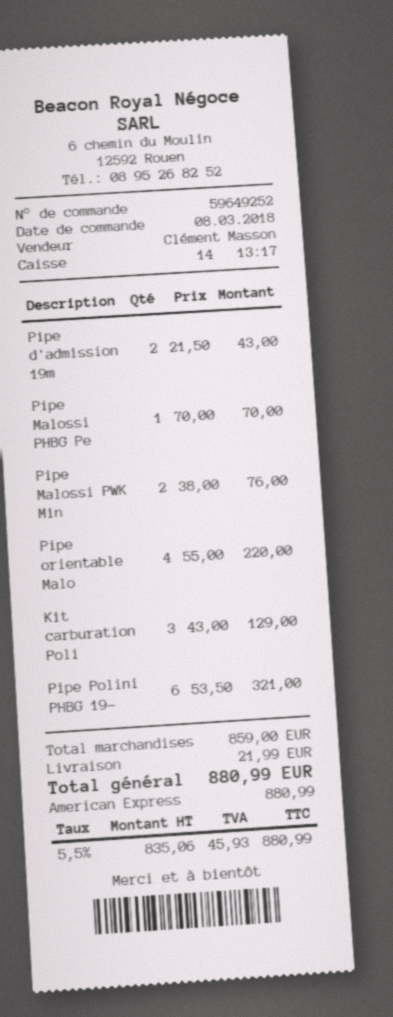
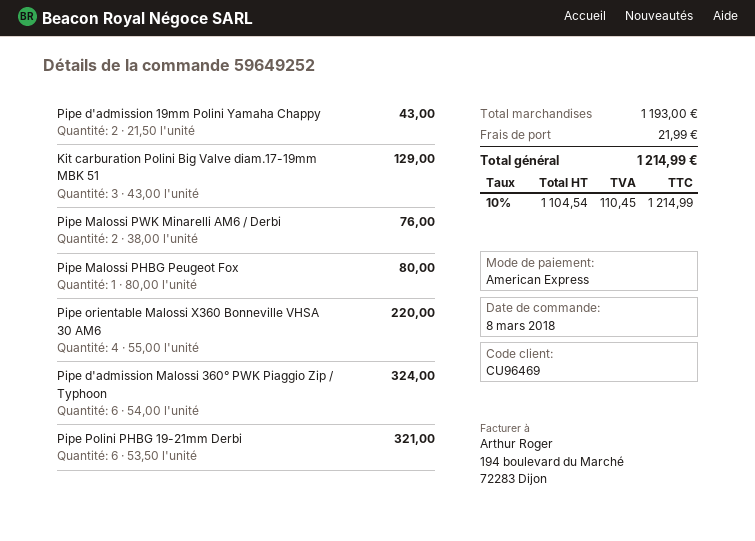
Pipe Malossi PHBG Pe: 1 x 70.00 = 70.00 -> 1 x 80.00 = 80.00
Pipe d'admission Malossi 360° PWK Piaggio Zip / Typhoon: none -> 6 x 54.00 = 324.00
subtotal: 859.00 -> 1193.00
net: 835.06 -> 1104.54
tax: 5.5% = 45.93 -> 10% = 110.45
total: 880.99 -> 1214.99

